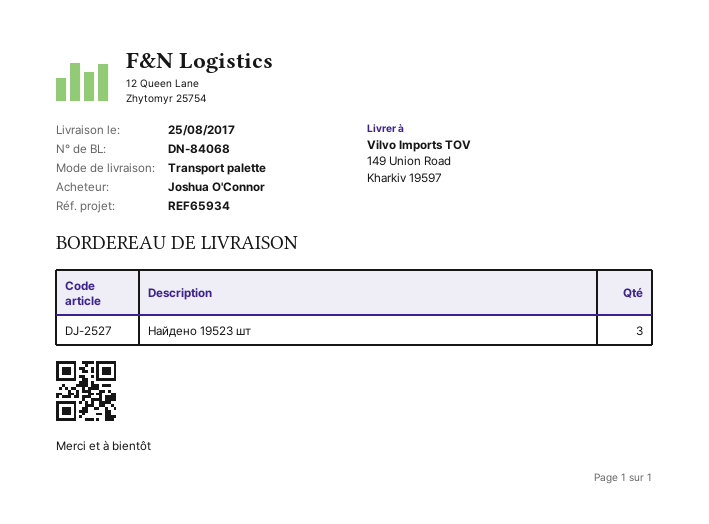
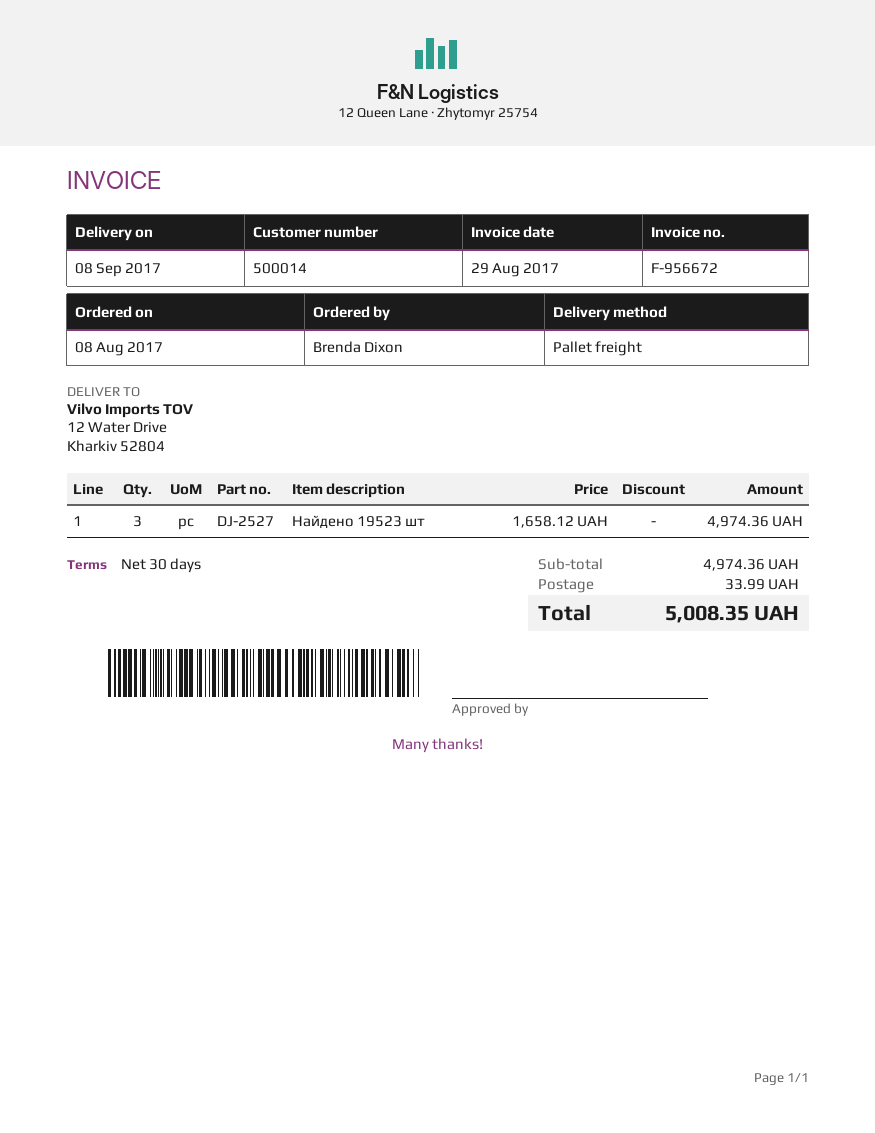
delivery date: 2017-08-25 -> 2017-09-08
ordered by: Joshua O'Connor -> Brenda Dixon
ship to: 149 Union Road, Kharkiv 19597 -> 12 Water Drive, Kharkiv 52804

